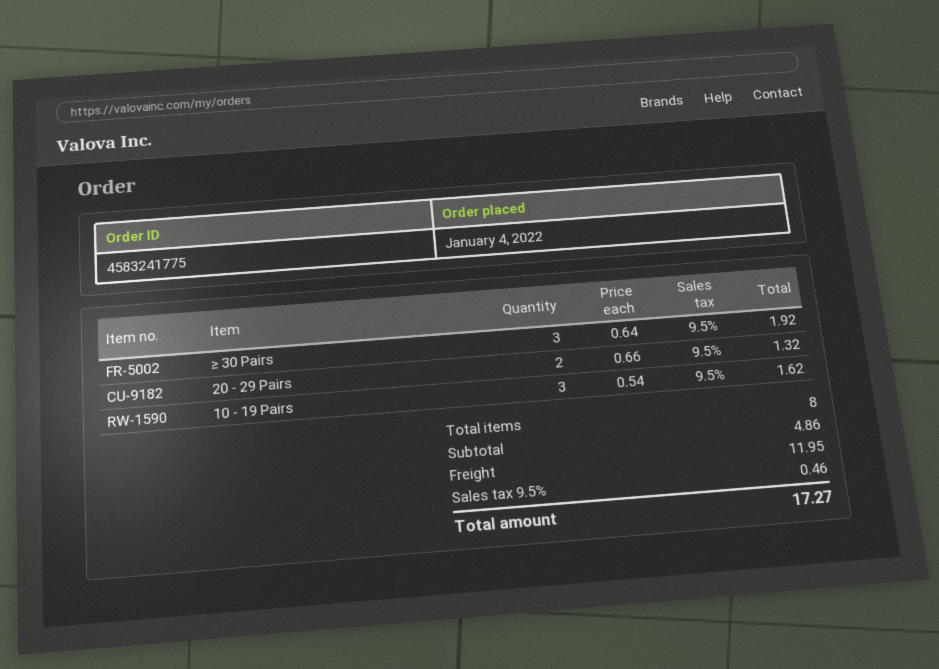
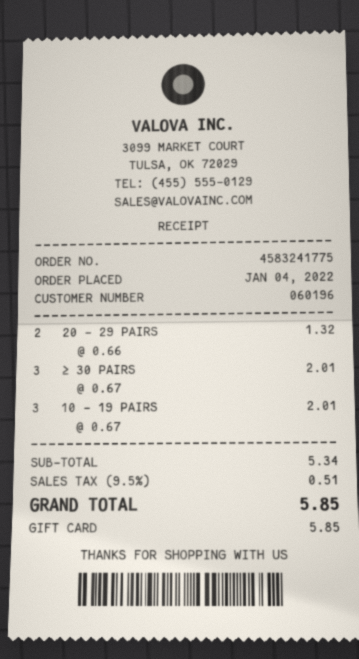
≥ 30 Pairs: 3 x 0.64 = 1.92 -> 3 x 0.67 = 2.01
10 - 19 Pairs: 3 x 0.54 = 1.62 -> 3 x 0.67 = 2.01
subtotal: 4.86 -> 5.34
shipping: 11.95 -> none
tax: 9.5% = 0.46 -> 9.5% = 0.51
total: 17.27 -> 5.85

